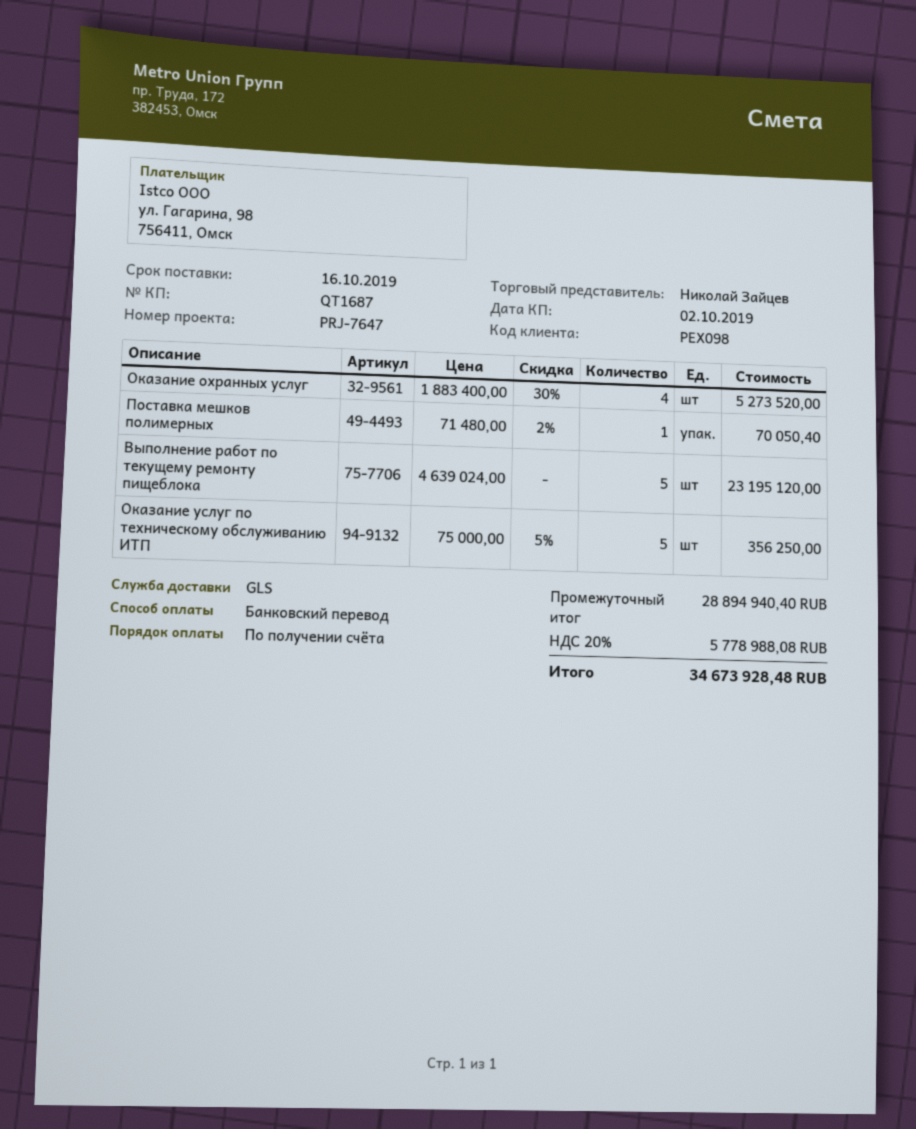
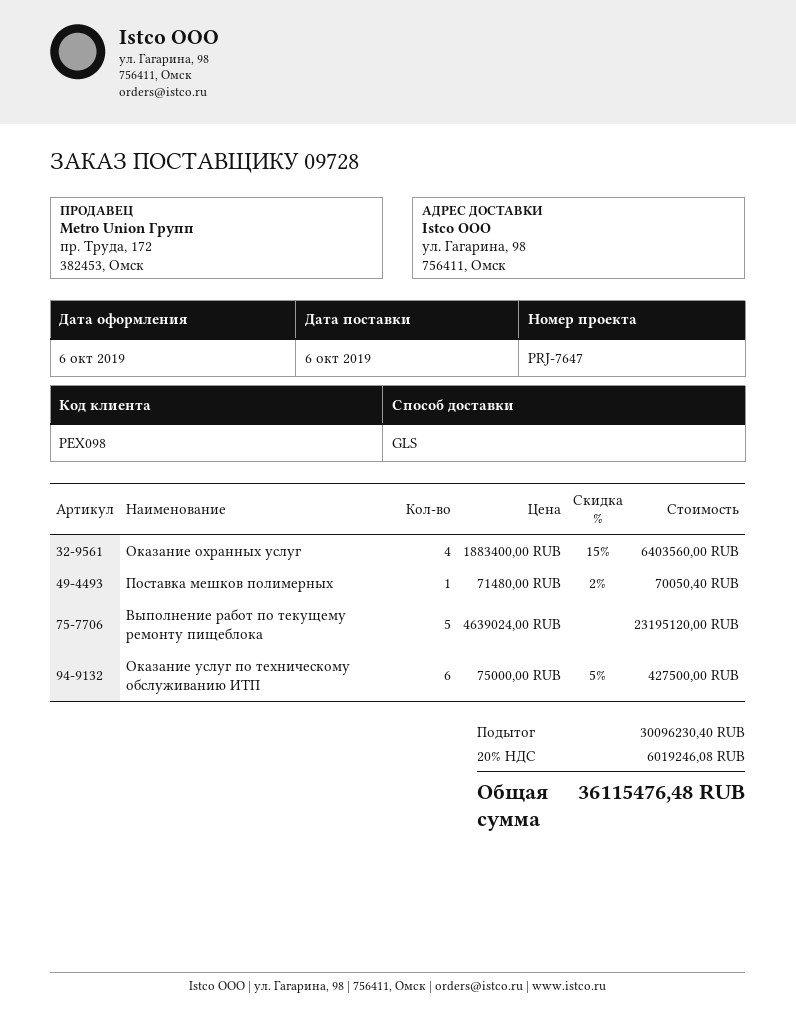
delivery date: 2019-10-16 -> 2019-10-06
Оказание охранных услуг: 4 x 1883400.00 - 30% = 5273520.00 -> 4 x 1883400.00 - 15% = 6403560.00
Оказание услуг по техническому обслуживанию ИТП: 5 x 75000.00 - 5% = 356250.00 -> 6 x 75000.00 - 5% = 427500.00
subtotal: 28894940.40 -> 30096230.40
tax: 20% = 5778988.08 -> 20% = 6019246.08
total: 34673928.48 -> 36115476.48

